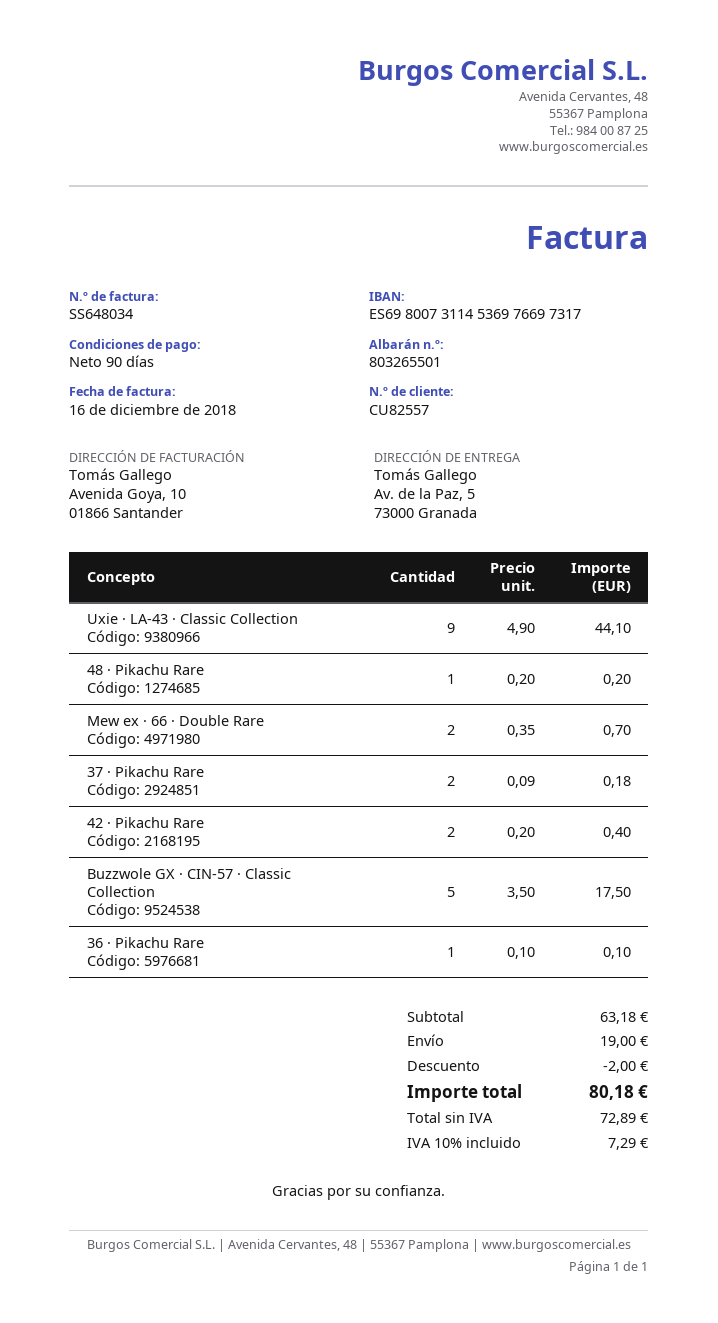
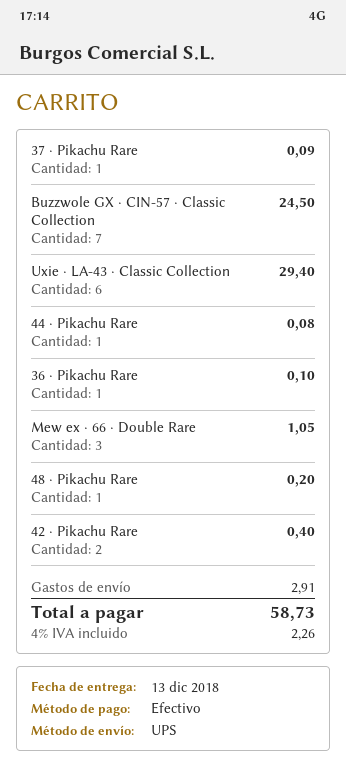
Uxie · LA-43 · Classic Collection: 9 for 44.10 -> 6 for 29.40
Mew ex · 66 · Double Rare: 2 for 0.70 -> 3 for 1.05
37 · Pikachu Rare: 2 for 0.18 -> 1 for 0.09
Buzzwole GX · CIN-57 · Classic Collection: 5 for 17.50 -> 7 for 24.50
44 · Pikachu Rare: none -> 1 for 0.08
discount: 2.00 -> none
shipping: 19.00 -> 2.91
tax: 10% = 7.29 -> 4% = 2.26
total: 80.18 -> 58.73

